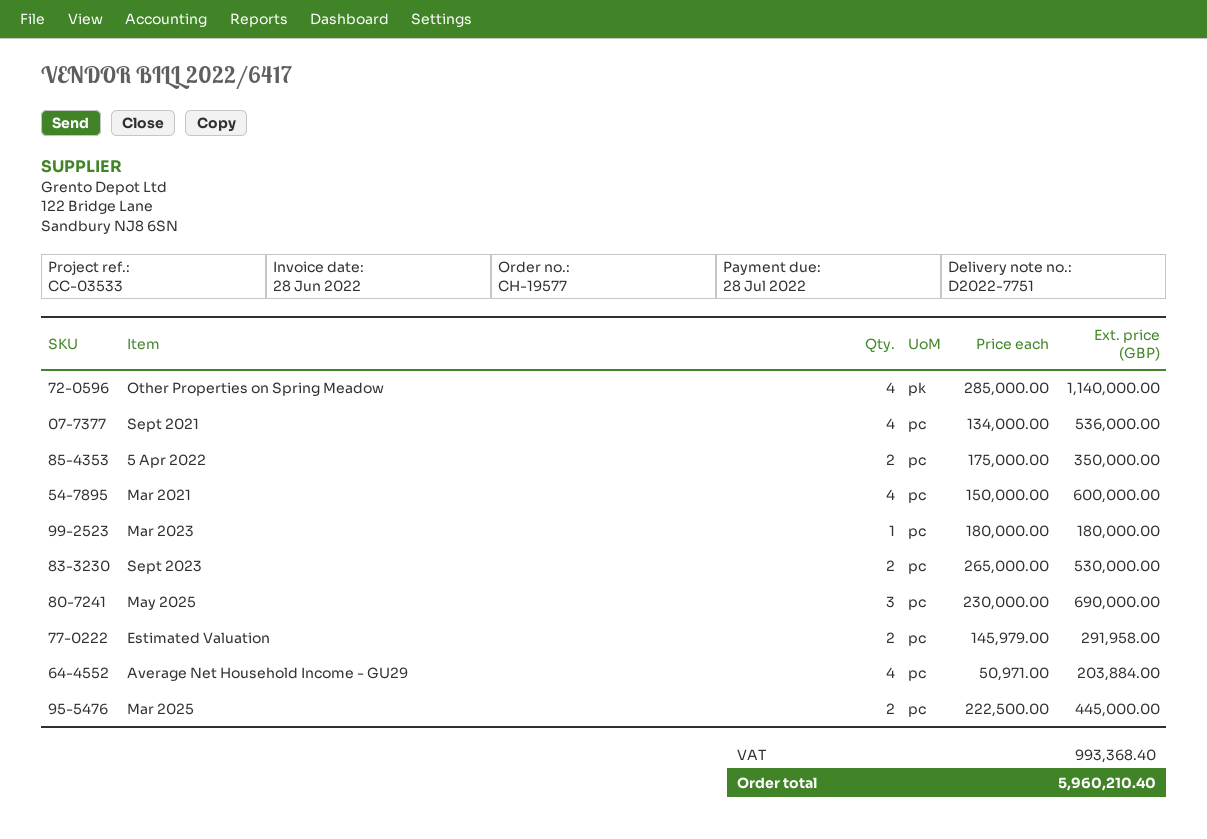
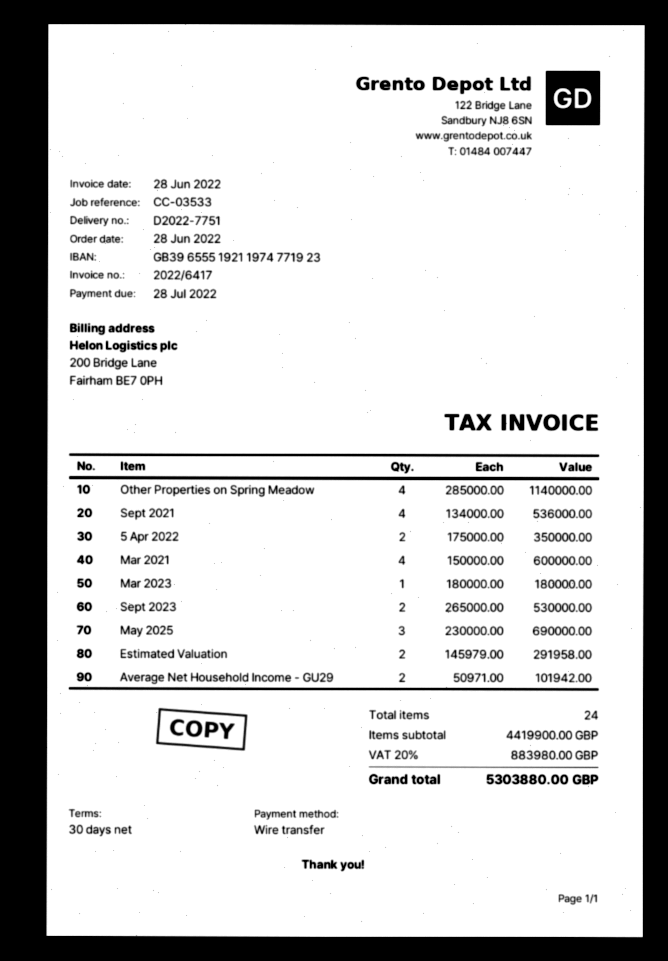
Average Net Household Income - GU29: 4 x 50971.00 = 203884.00 -> 2 x 50971.00 = 101942.00
Mar 2025: 2 x 222500.00 = 445000.00 -> none
tax: 993368.40 -> 883980.00
total: 5960210.40 -> 5303880.00

